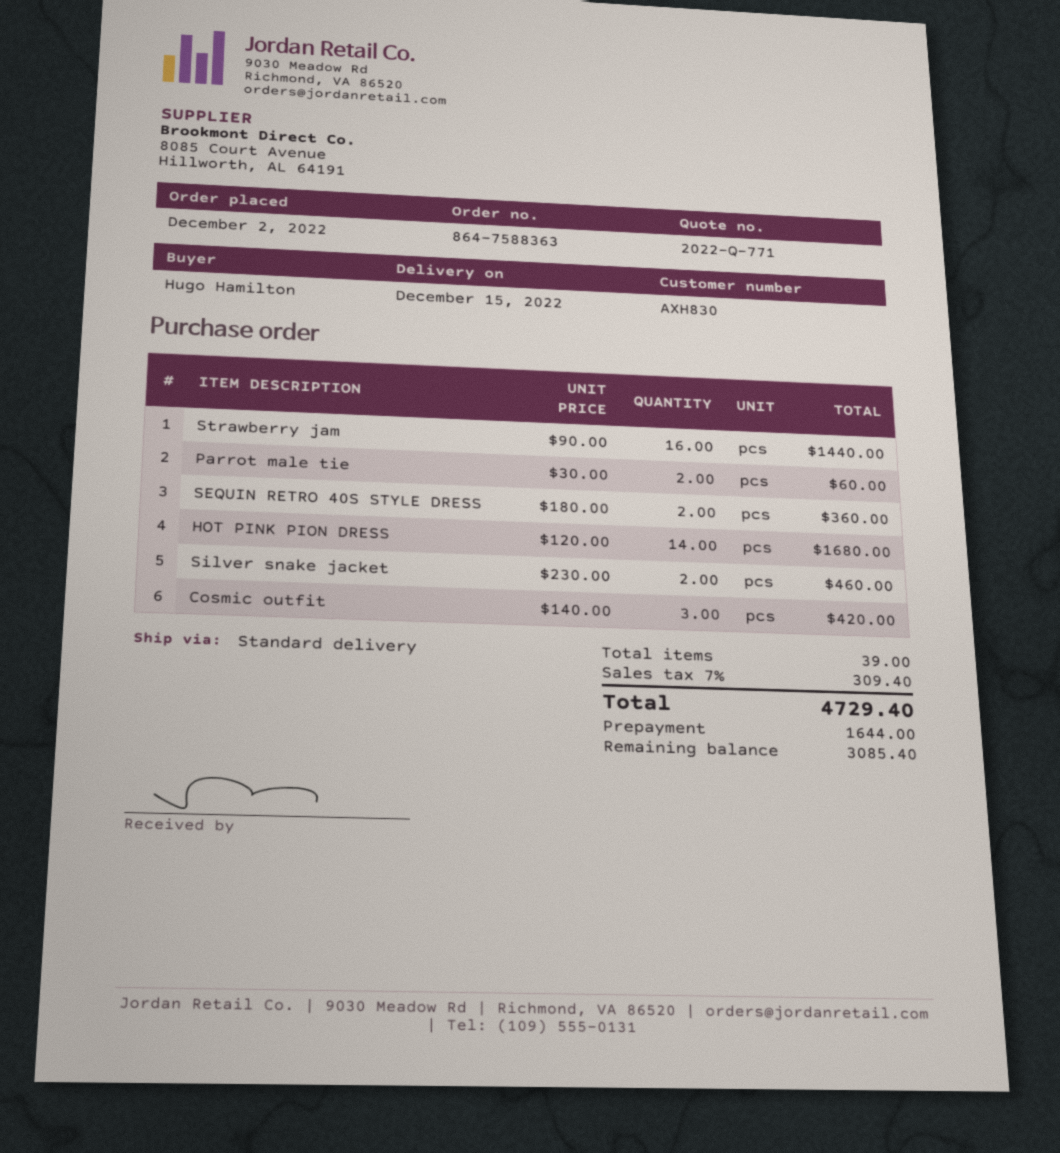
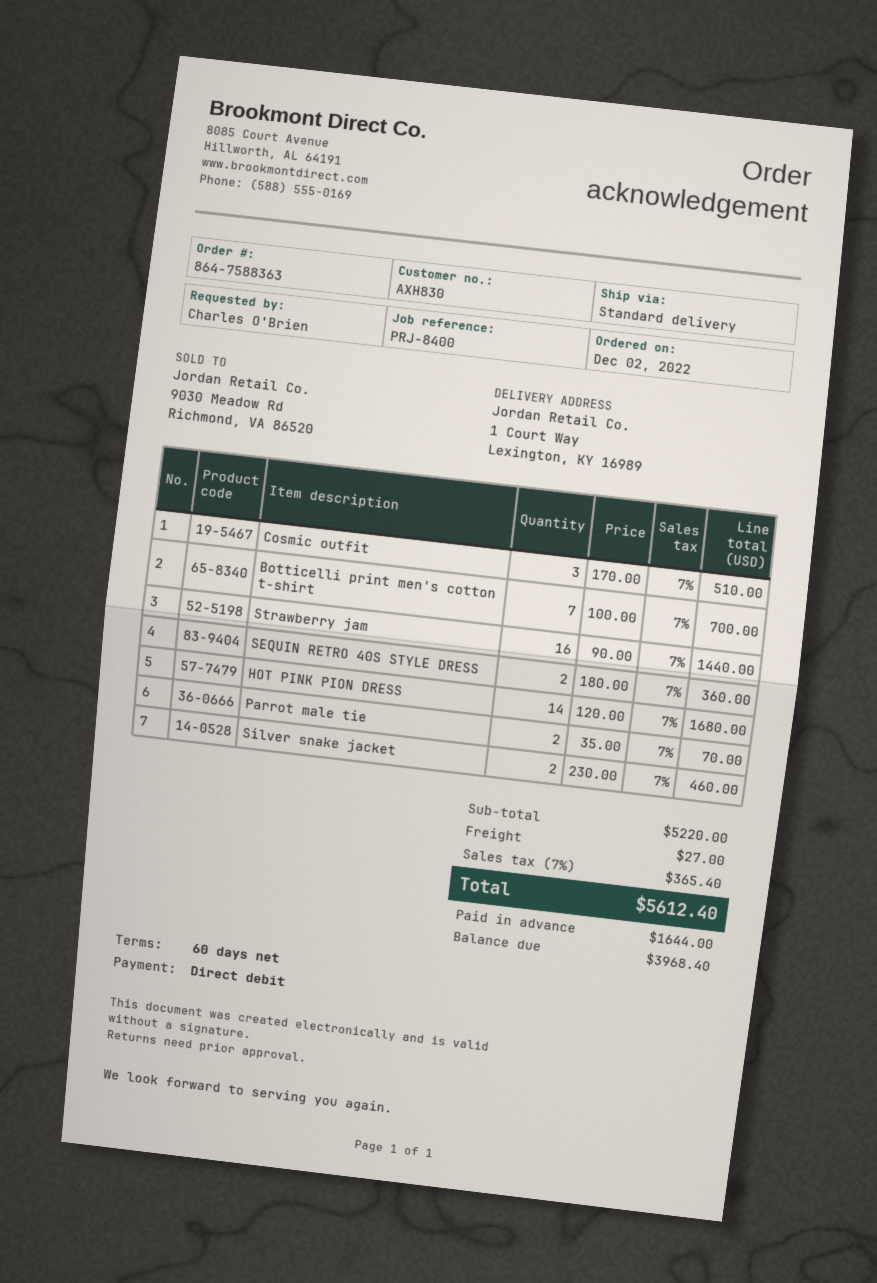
ordered by: Hugo Hamilton -> Charles O'Brien
Parrot male tie: 2 x 30.00 = 60.00 -> 2 x 35.00 = 70.00
Cosmic outfit: 3 x 140.00 = 420.00 -> 3 x 170.00 = 510.00
Botticelli print men's cotton t-shirt: none -> 7 x 100.00 = 700.00
shipping: none -> 27.00
tax: 7% = 309.40 -> 7% = 365.40
total: 4729.40 -> 5612.40
balance: 3085.40 -> 3968.40

